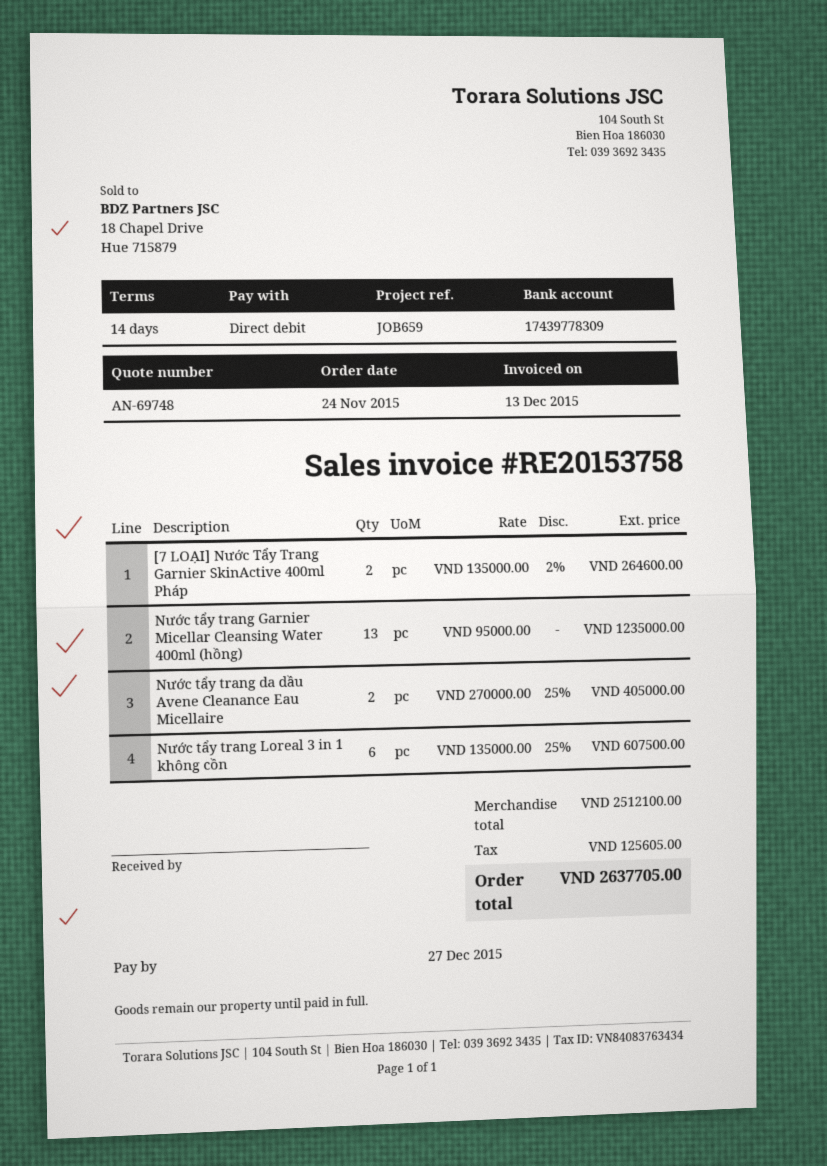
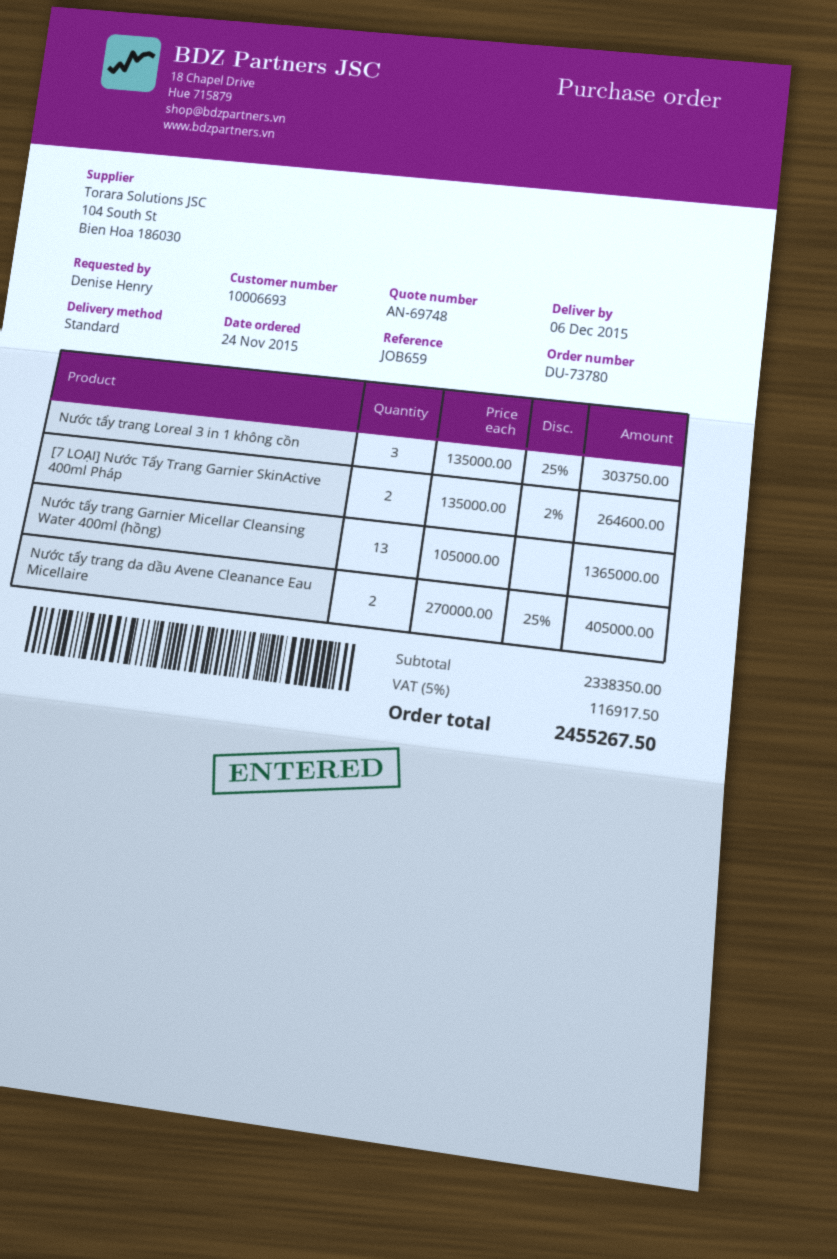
Nước tẩy trang Garnier Micellar Cleansing Water 400ml (hồng): 13 x 95000.00 = 1235000.00 -> 13 x 105000.00 = 1365000.00
Nước tẩy trang Loreal 3 in 1 không cồn: 6 x 135000.00 - 25% = 607500.00 -> 3 x 135000.00 - 25% = 303750.00
subtotal: 2512100.00 -> 2338350.00
tax: 125605.00 -> 116917.50
total: 2637705.00 -> 2455267.50

